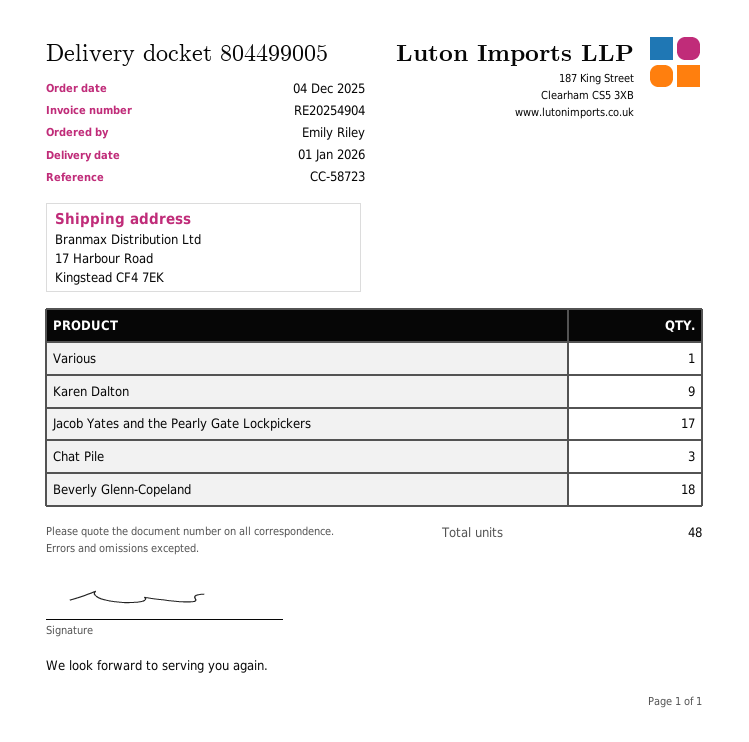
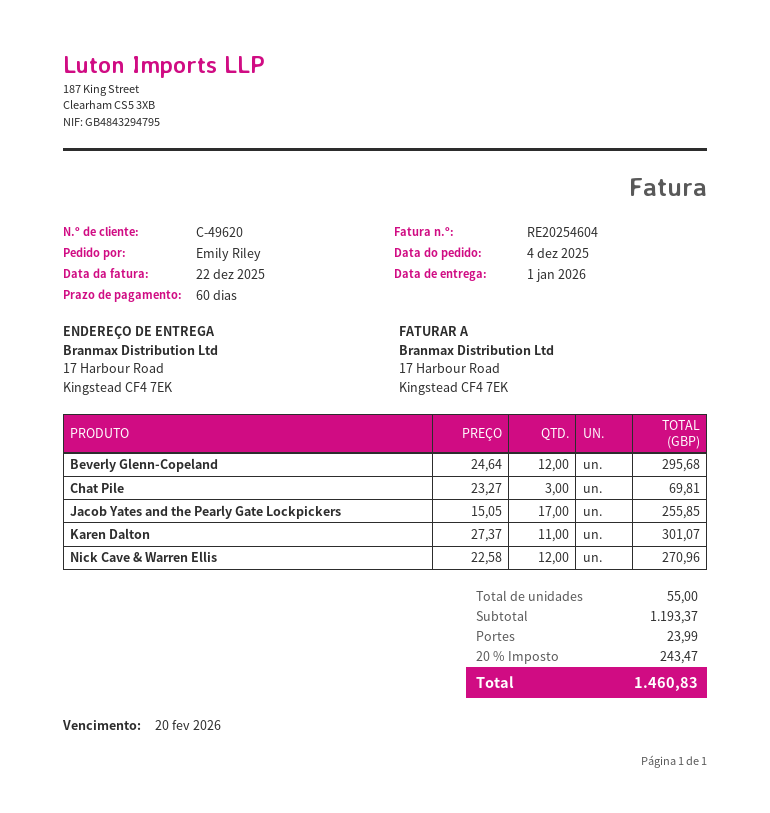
invoice number: RE20254904 -> RE20254604
Various: 1 -> none
Karen Dalton: 9 -> 11
Beverly Glenn-Copeland: 18 -> 12
Nick Cave & Warren Ellis: none -> 12
total quantity: 48 -> 55

